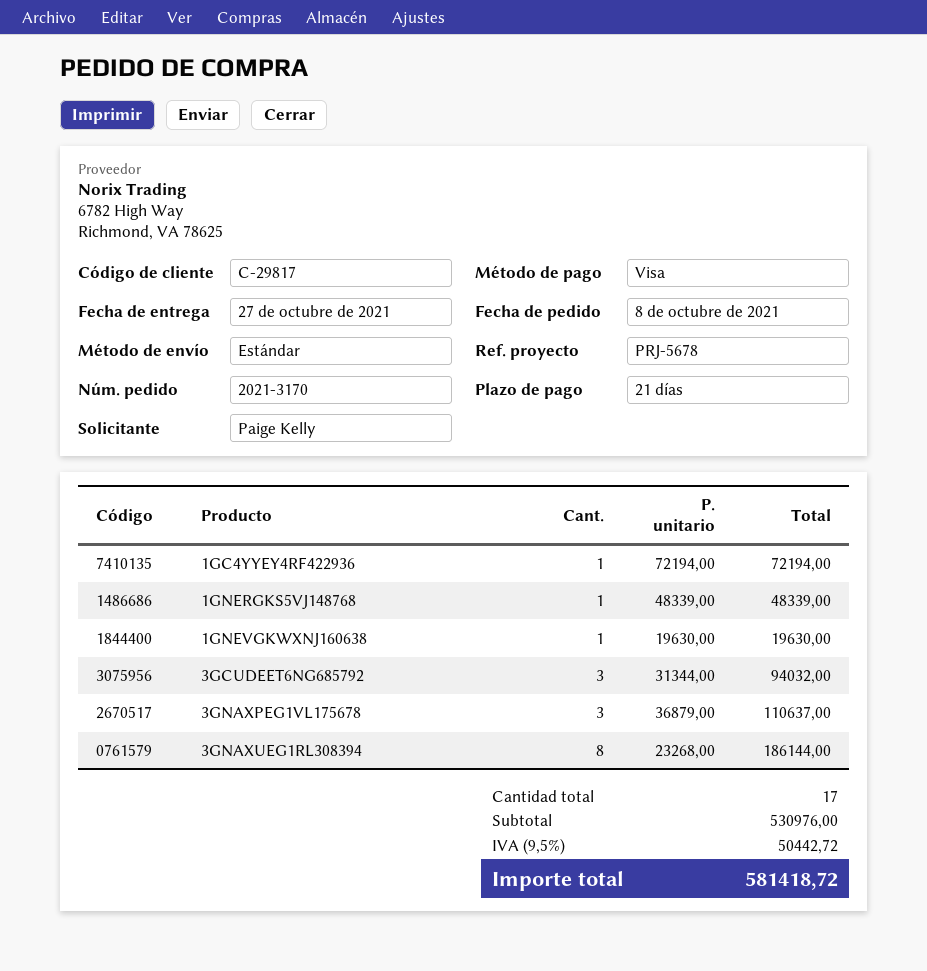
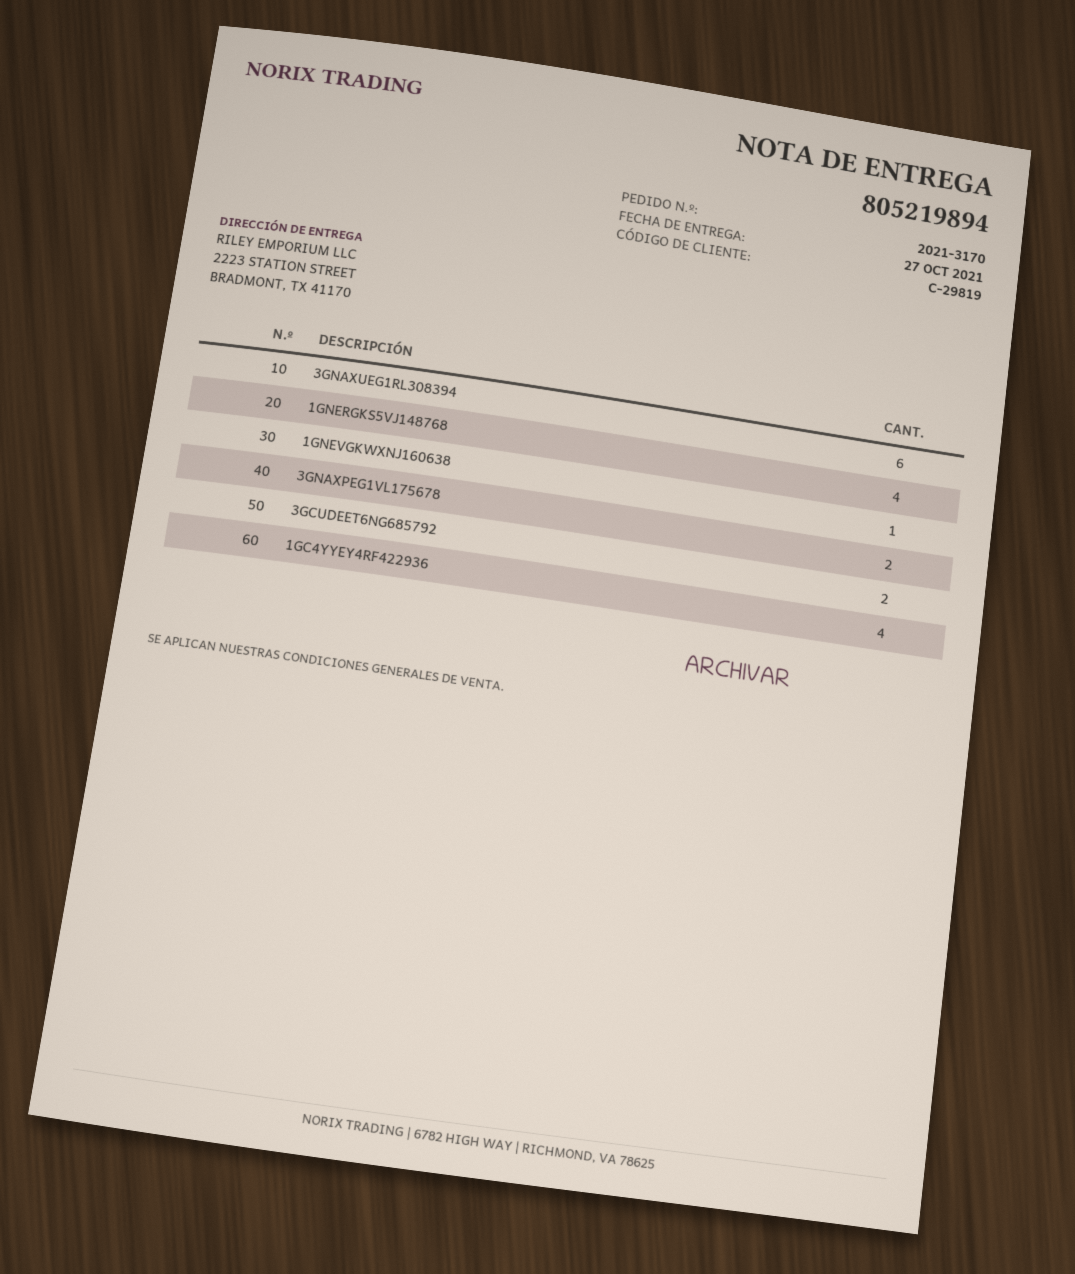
customer number: C-29817 -> C-29819
1GC4YYEY4RF422936: 1 -> 4
1GNERGKS5VJ148768: 1 -> 4
3GCUDEET6NG685792: 3 -> 2
3GNAXPEG1VL175678: 3 -> 2
3GNAXUEG1RL308394: 8 -> 6

